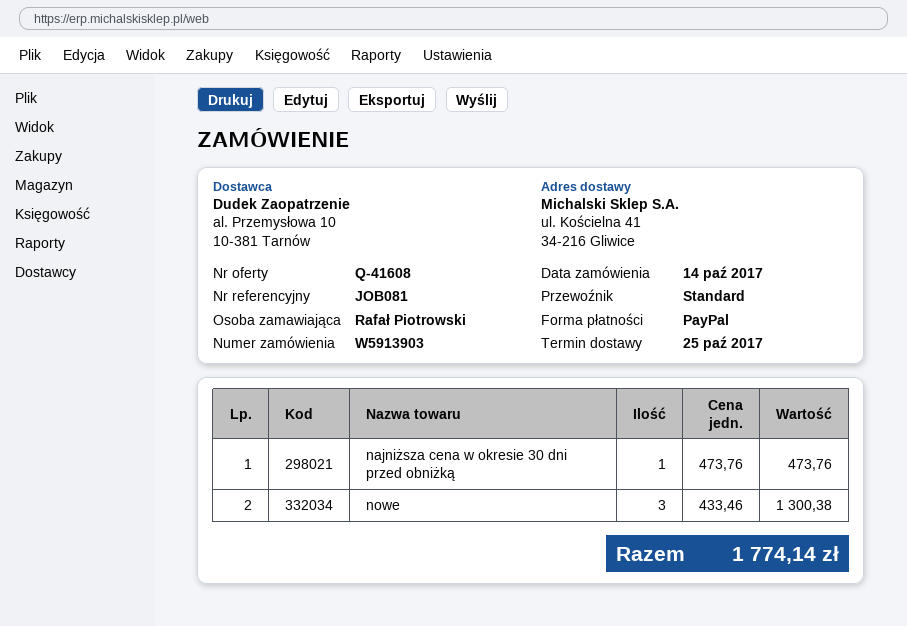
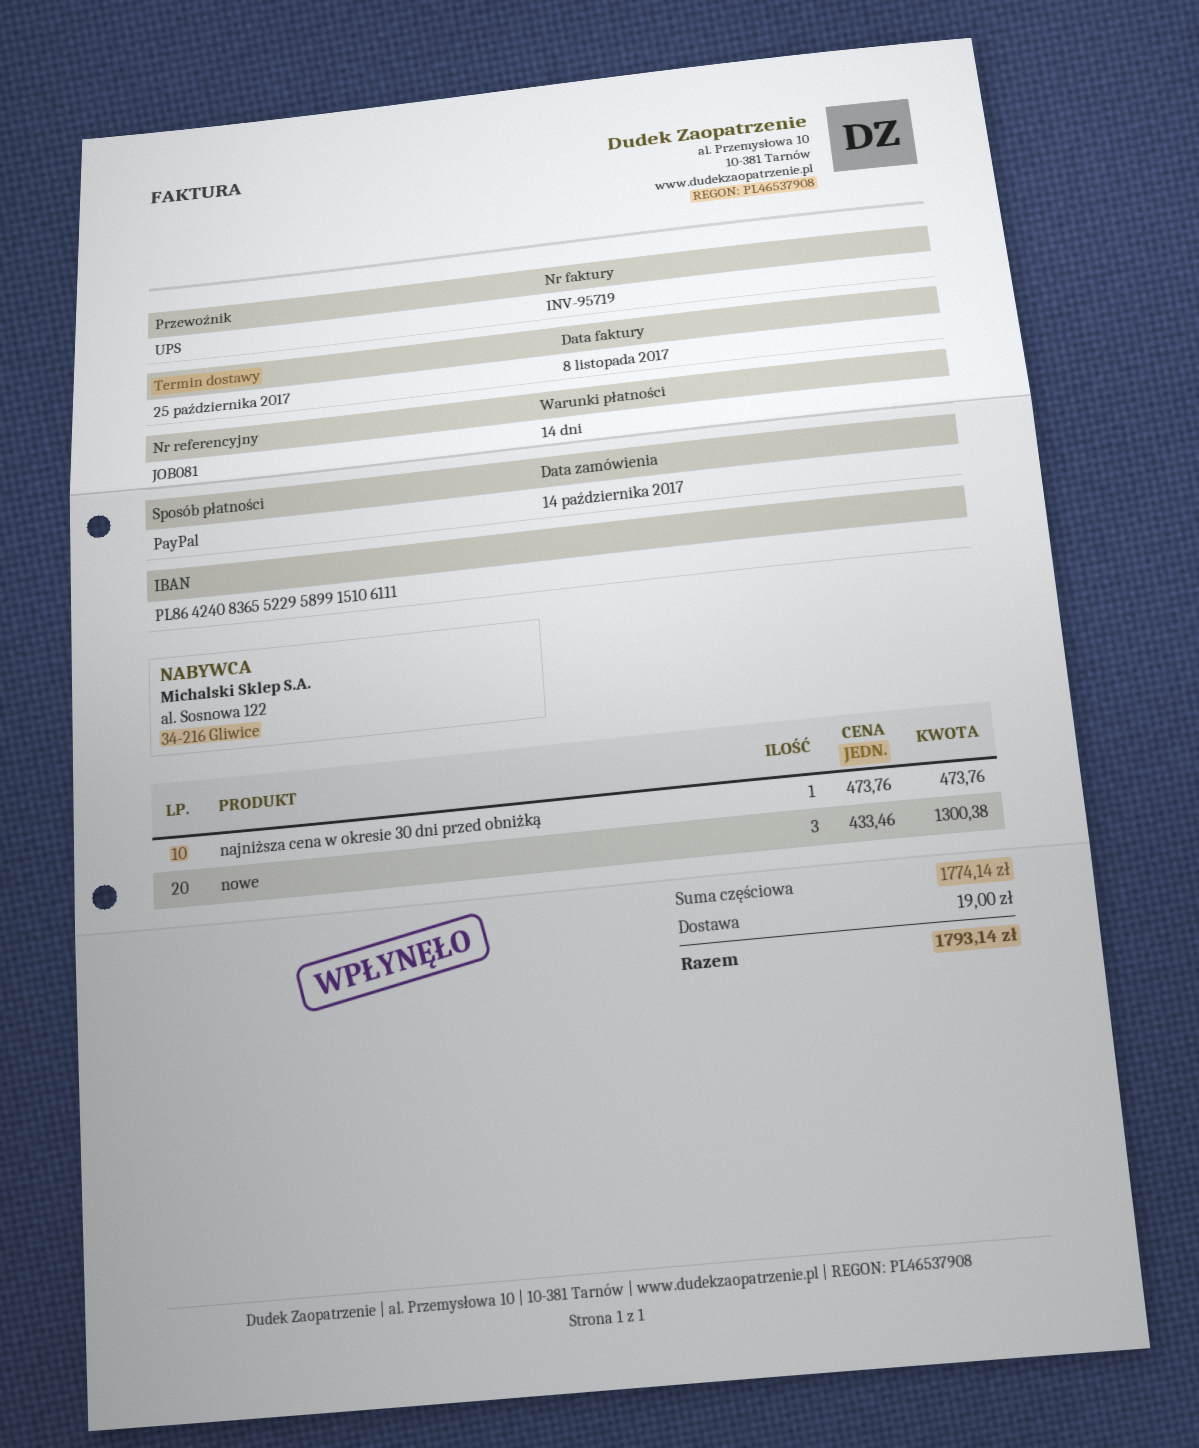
shipping method: standard -> UPS
shipping: none -> 19.00
total: 1774.14 -> 1793.14

